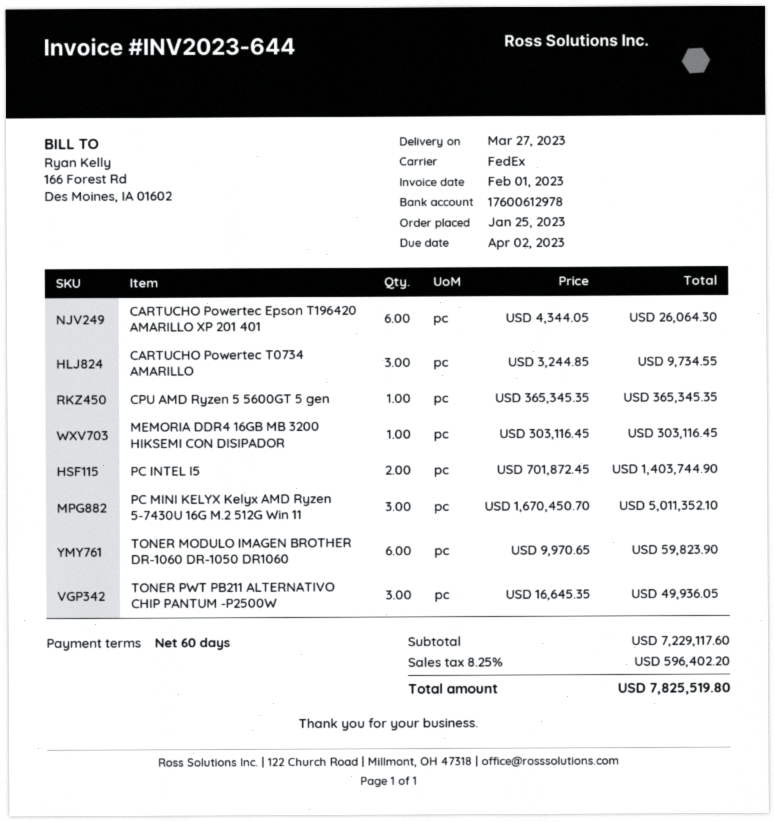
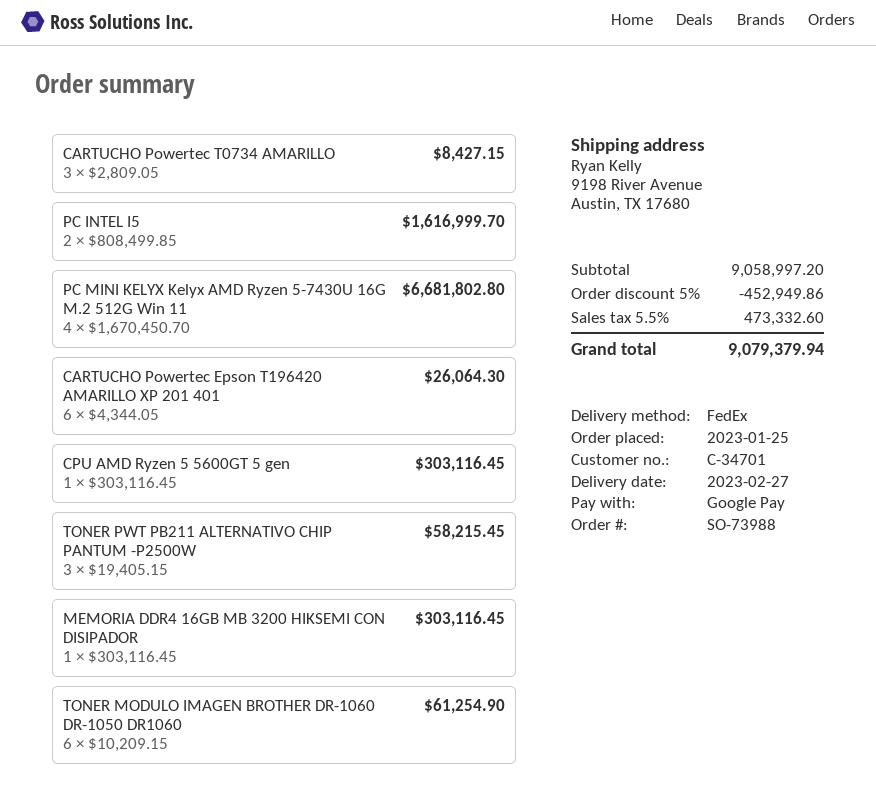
delivery date: 2023-03-27 -> 2023-02-27
CARTUCHO Powertec T0734 AMARILLO: 3 x 3244.85 = 9734.55 -> 3 x 2809.05 = 8427.15
CPU AMD Ryzen 5 5600GT 5 gen: 1 x 365345.35 = 365345.35 -> 1 x 303116.45 = 303116.45
PC INTEL I5: 2 x 701872.45 = 1403744.90 -> 2 x 808499.85 = 1616999.70
PC MINI KELYX Kelyx AMD Ryzen 5-7430U 16G M.2 512G Win 11: 3 x 1670450.70 = 5011352.10 -> 4 x 1670450.70 = 6681802.80
TONER MODULO IMAGEN BROTHER DR-1060 DR-1050 DR1060: 6 x 9970.65 = 59823.90 -> 6 x 10209.15 = 61254.90
TONER PWT PB211 ALTERNATIVO CHIP PANTUM -P2500W: 3 x 16645.35 = 49936.05 -> 3 x 19405.15 = 58215.45
subtotal: 7229117.60 -> 9058997.20
discount: none -> 5% = 452949.86
tax: 8.25% = 596402.20 -> 5.5% = 473332.60
total: 7825519.80 -> 9079379.94

